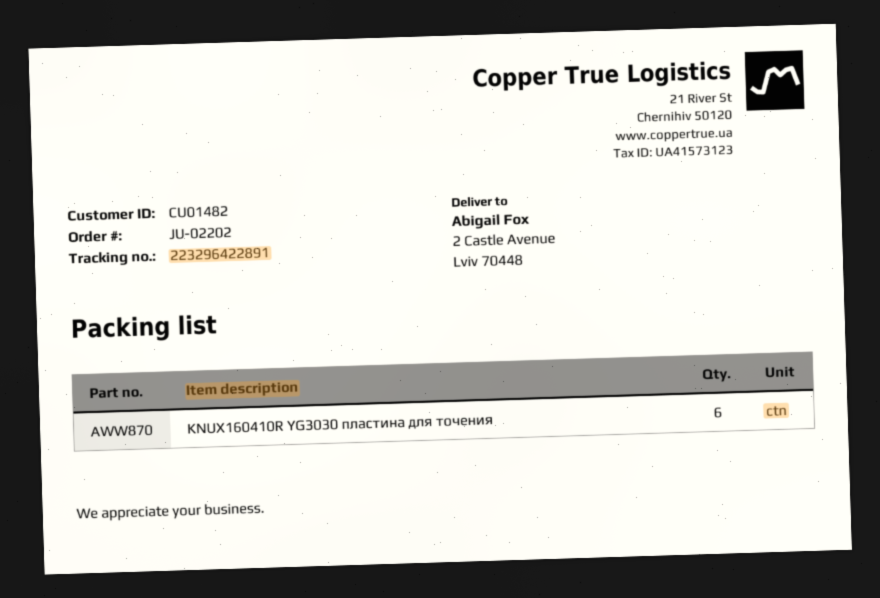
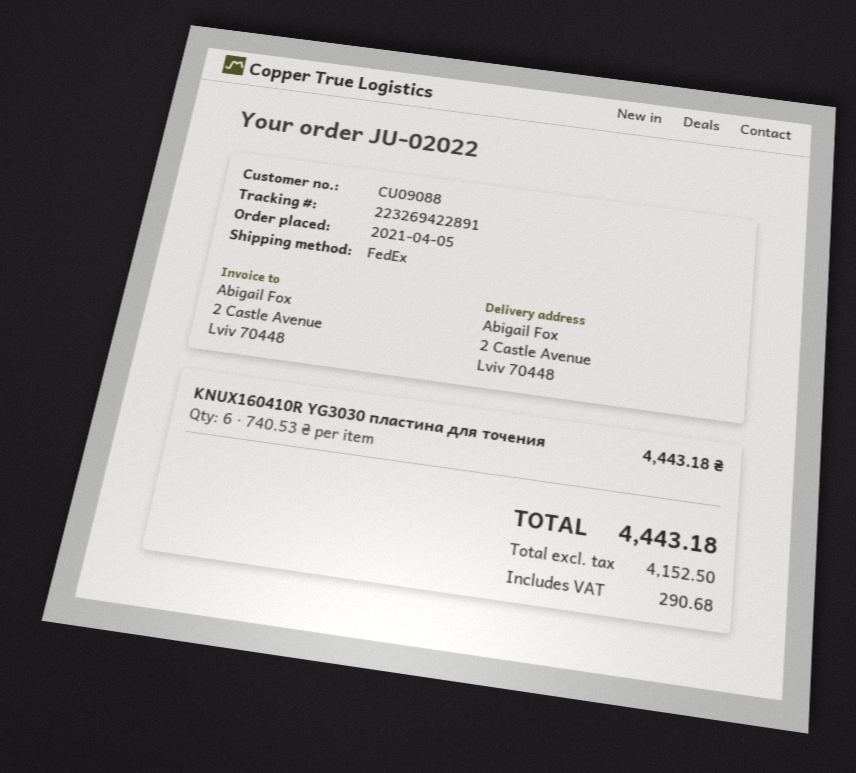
order number: JU-02202 -> JU-02022
customer number: CU01482 -> CU09088
tracking number: 223296422891 -> 223269422891

